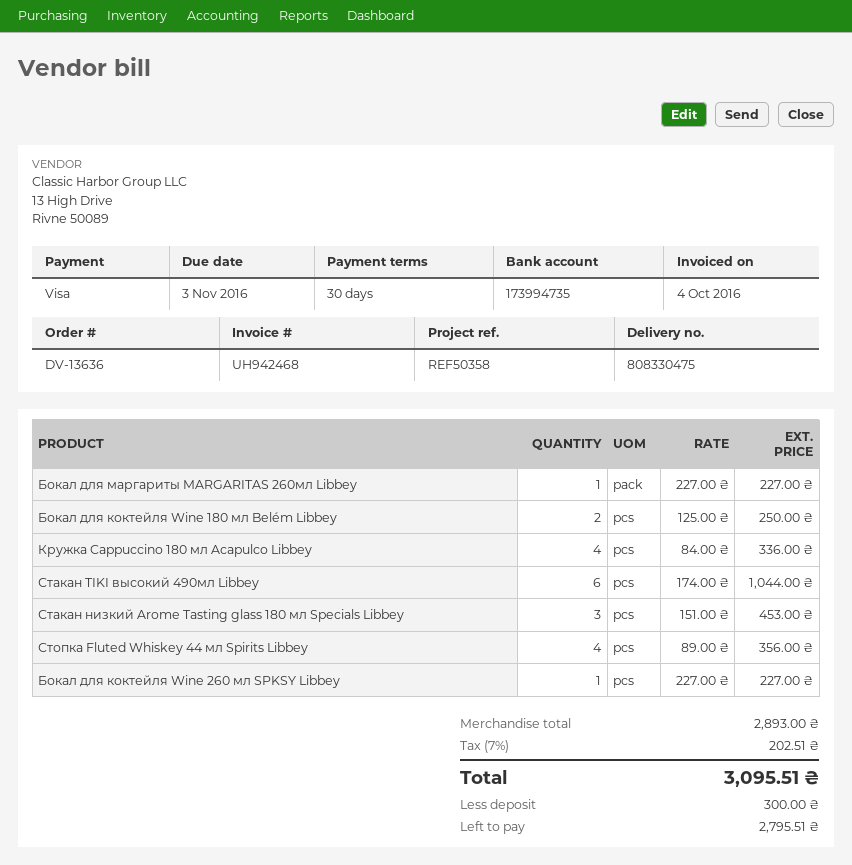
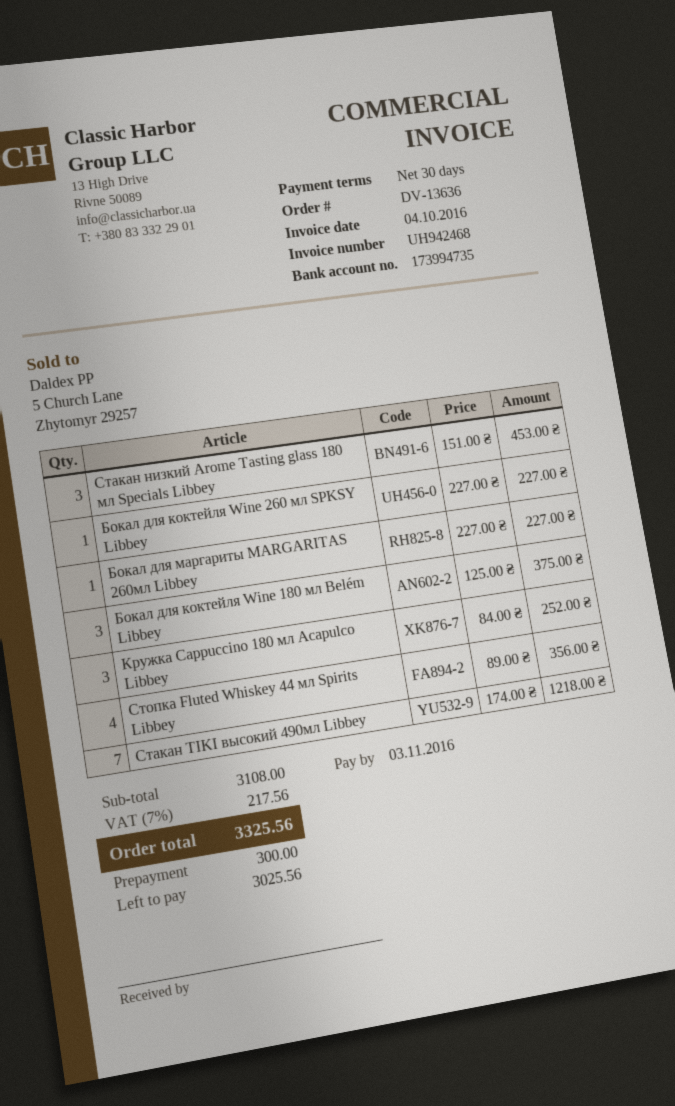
Бокал для коктейля Wine 180 мл Belém Libbey: 2 x 125.00 = 250.00 -> 3 x 125.00 = 375.00
Кружка Cappuccino 180 мл Acapulco Libbey: 4 x 84.00 = 336.00 -> 3 x 84.00 = 252.00
Стакан TIKI высокий 490мл Libbey: 6 x 174.00 = 1044.00 -> 7 x 174.00 = 1218.00
subtotal: 2893.00 -> 3108.00
tax: 7% = 202.51 -> 7% = 217.56
total: 3095.51 -> 3325.56
balance: 2795.51 -> 3025.56

